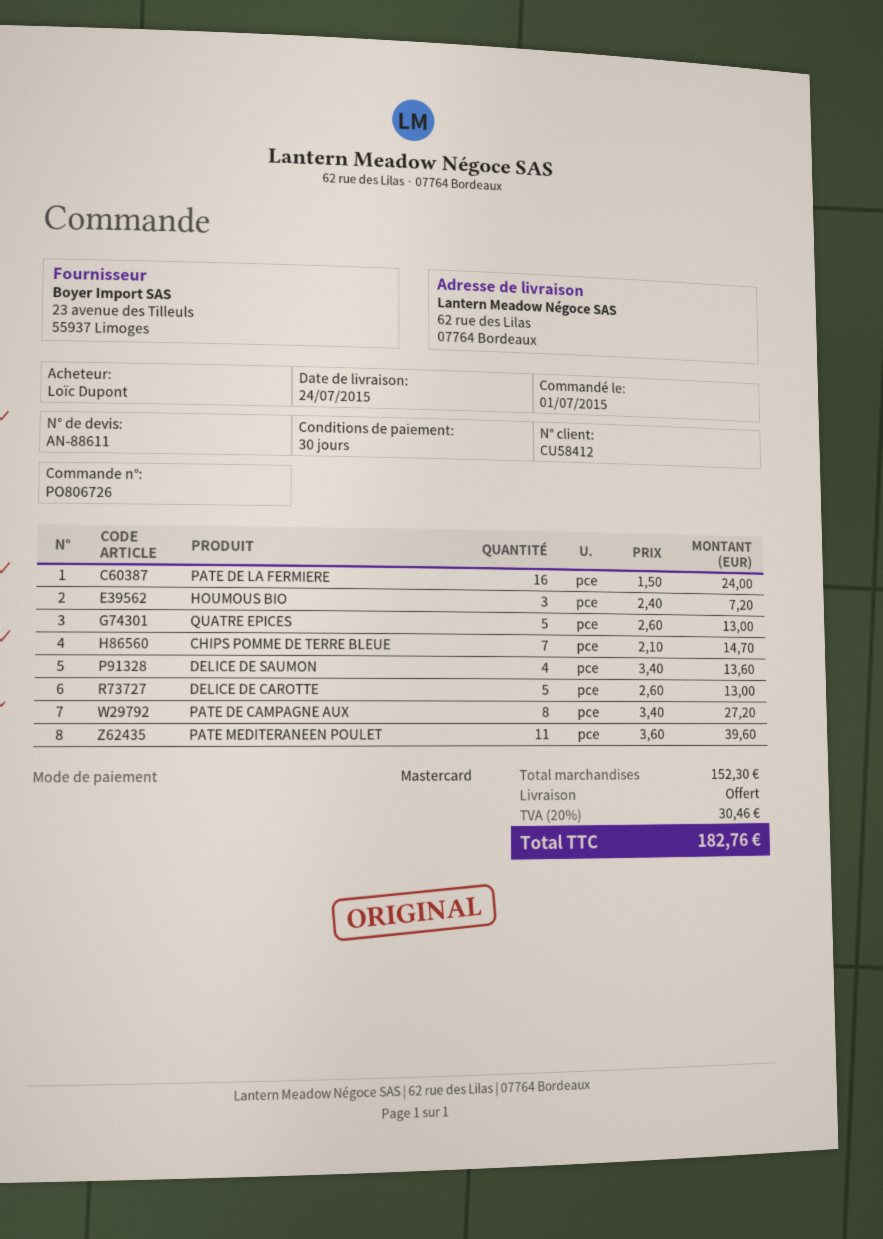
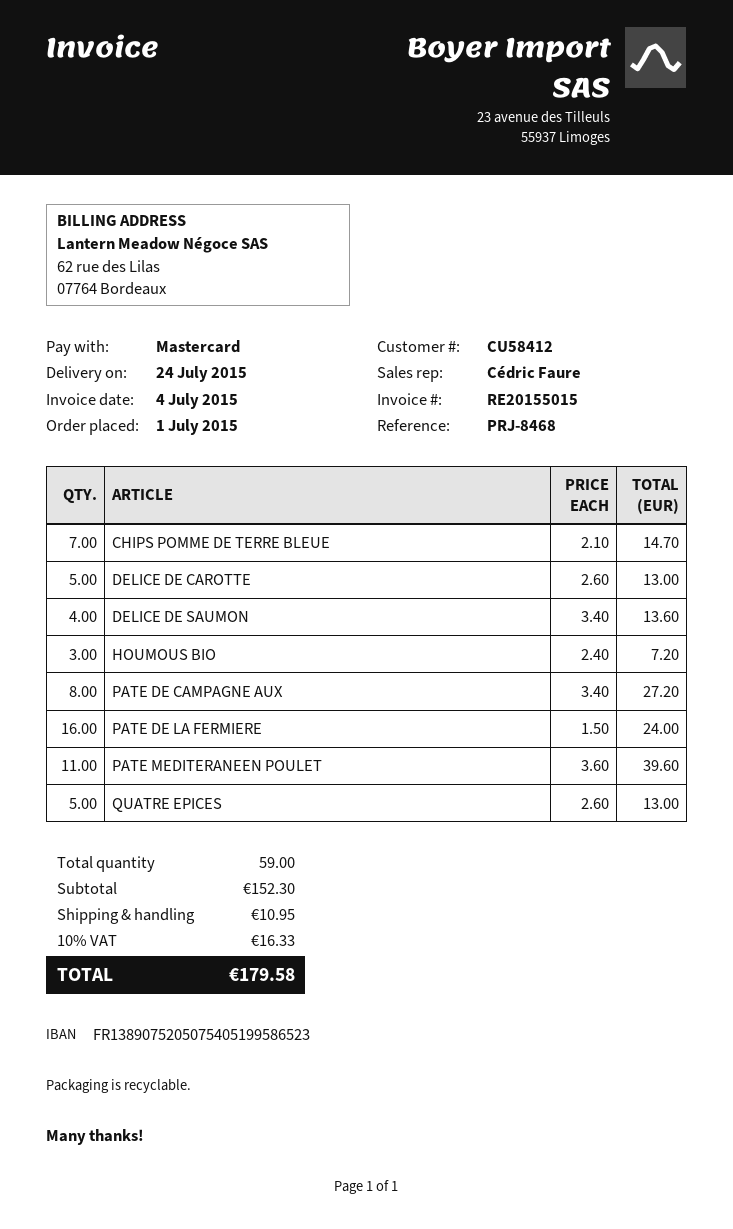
shipping: 0.00 -> 10.95
tax: 20% = 30.46 -> 10% = 16.33
total: 182.76 -> 179.58

